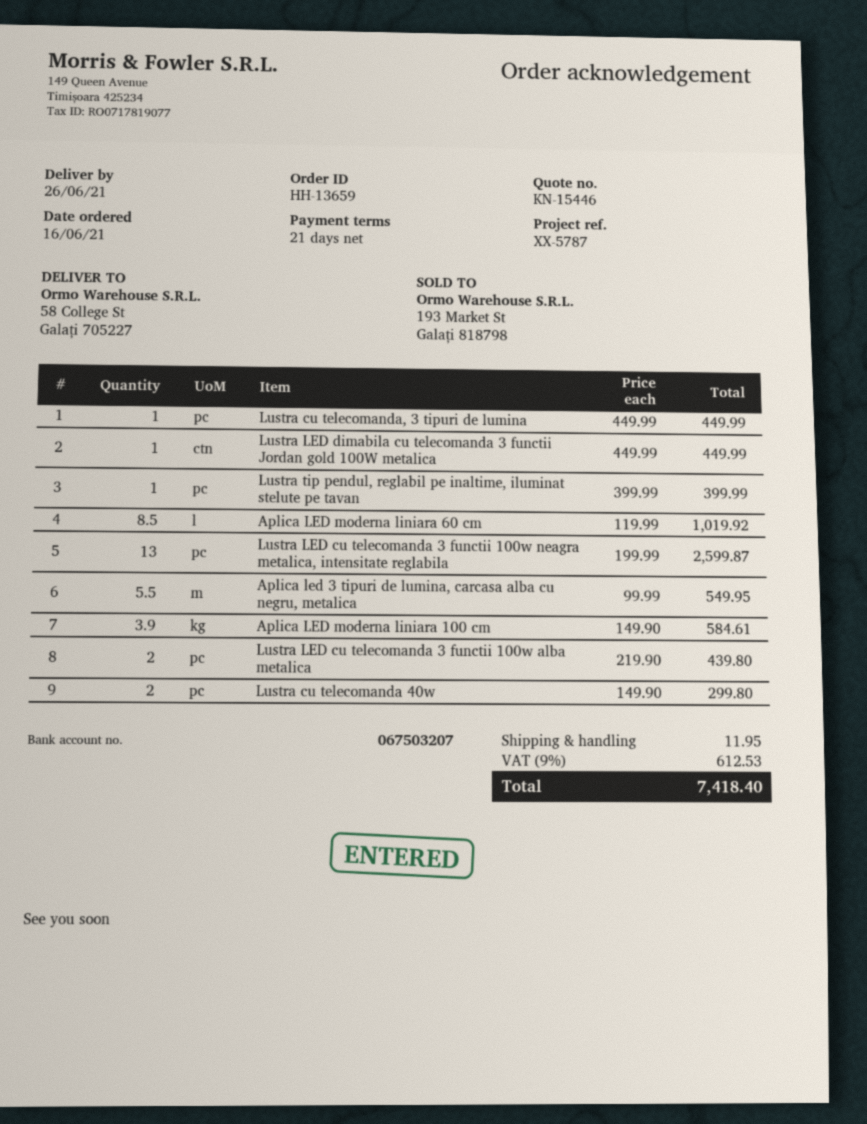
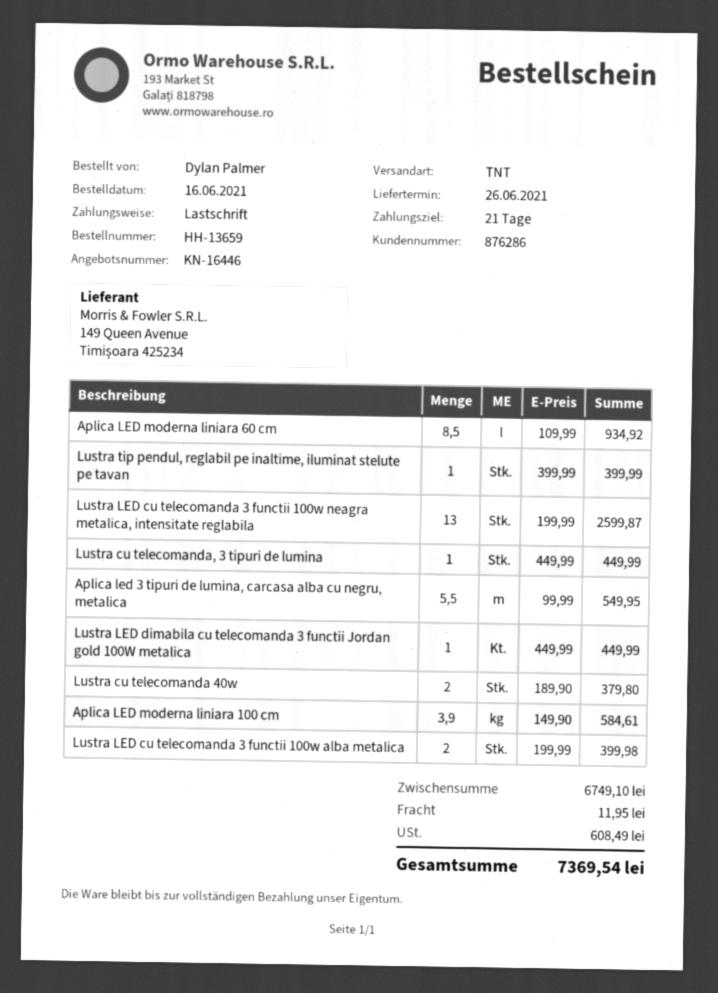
quote number: KN-15446 -> KN-16446
Aplica LED moderna liniara 60 cm: 8.5 x 119.99 = 1019.92 -> 8.5 x 109.99 = 934.92
Lustra LED cu telecomanda 3 functii 100w alba metalica: 2 x 219.90 = 439.80 -> 2 x 199.99 = 399.98
Lustra cu telecomanda 40w: 2 x 149.90 = 299.80 -> 2 x 189.90 = 379.80
tax: 612.53 -> 608.49
total: 7418.40 -> 7369.54

